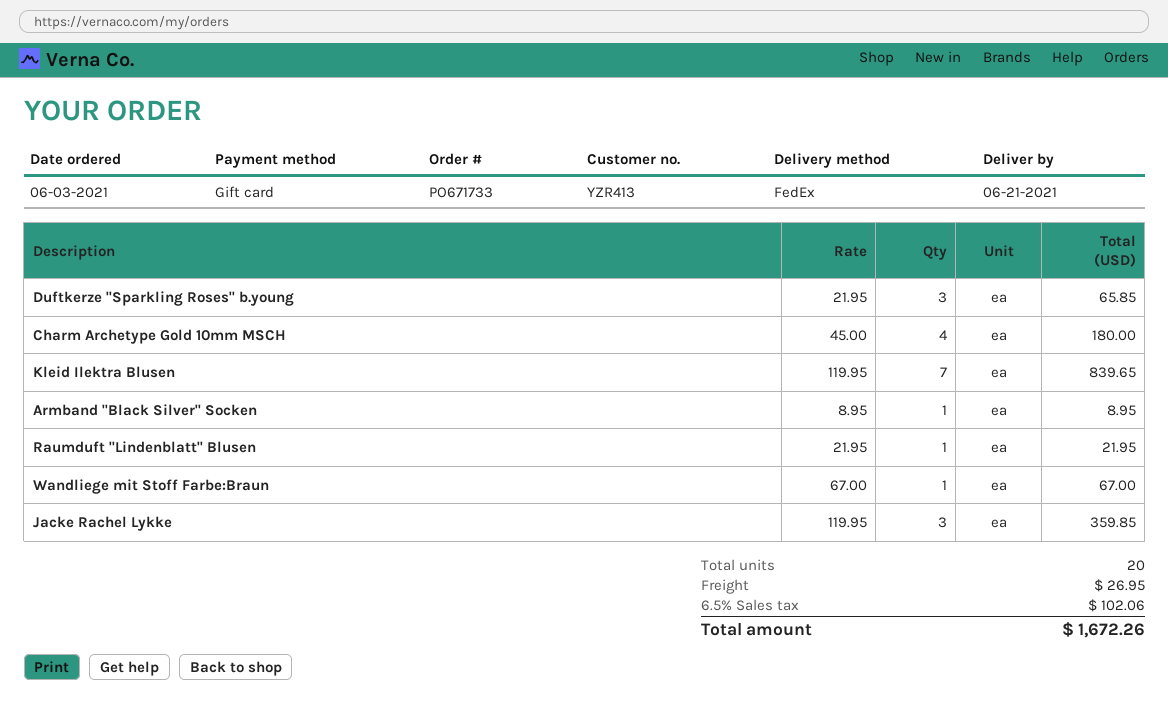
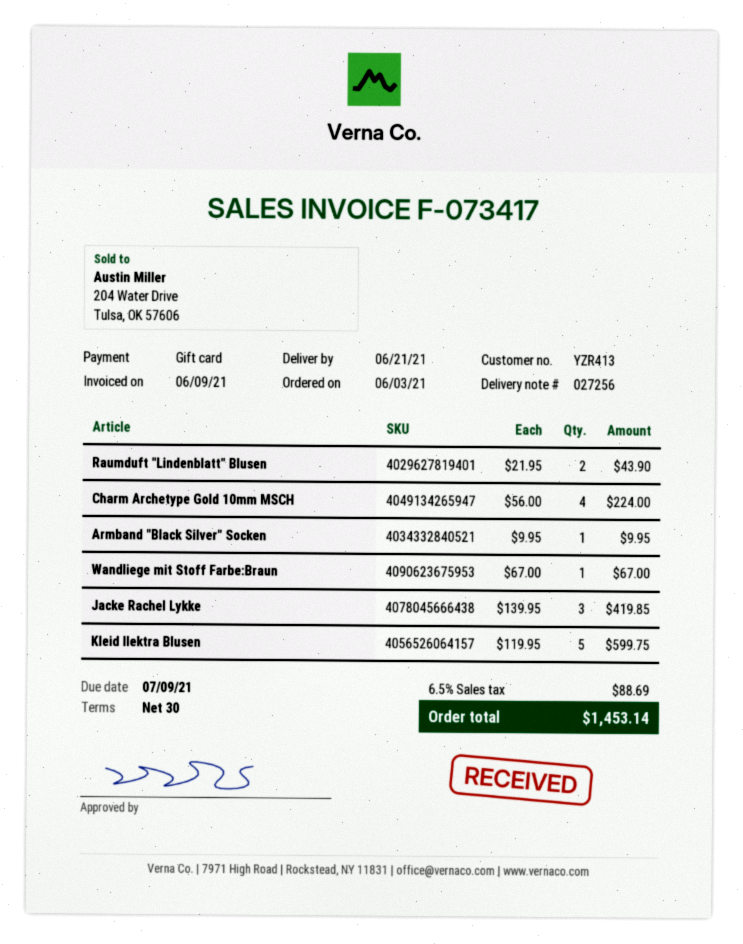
Duftkerze "Sparkling Roses" b.young: 3 x 21.95 = 65.85 -> none
Charm Archetype Gold 10mm MSCH: 4 x 45.00 = 180.00 -> 4 x 56.00 = 224.00
Kleid Ilektra Blusen: 7 x 119.95 = 839.65 -> 5 x 119.95 = 599.75
Armband "Black Silver" Socken: 1 x 8.95 = 8.95 -> 1 x 9.95 = 9.95
Raumduft "Lindenblatt" Blusen: 1 x 21.95 = 21.95 -> 2 x 21.95 = 43.90
Jacke Rachel Lykke: 3 x 119.95 = 359.85 -> 3 x 139.95 = 419.85
shipping: 26.95 -> none
tax: 6.5% = 102.06 -> 6.5% = 88.69
total: 1672.26 -> 1453.14

